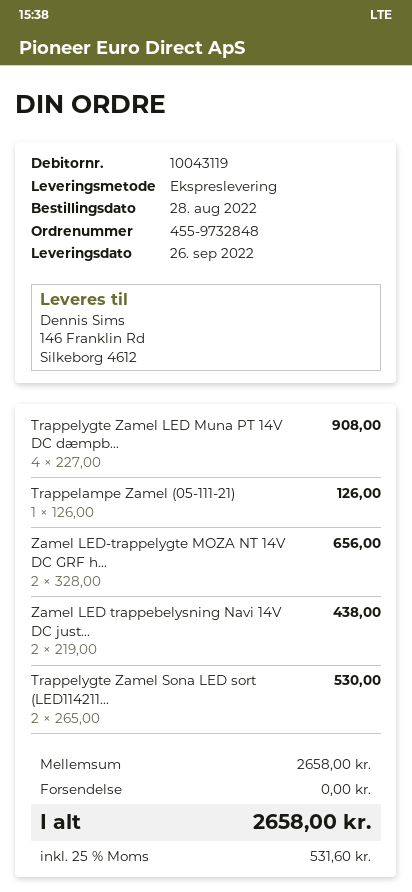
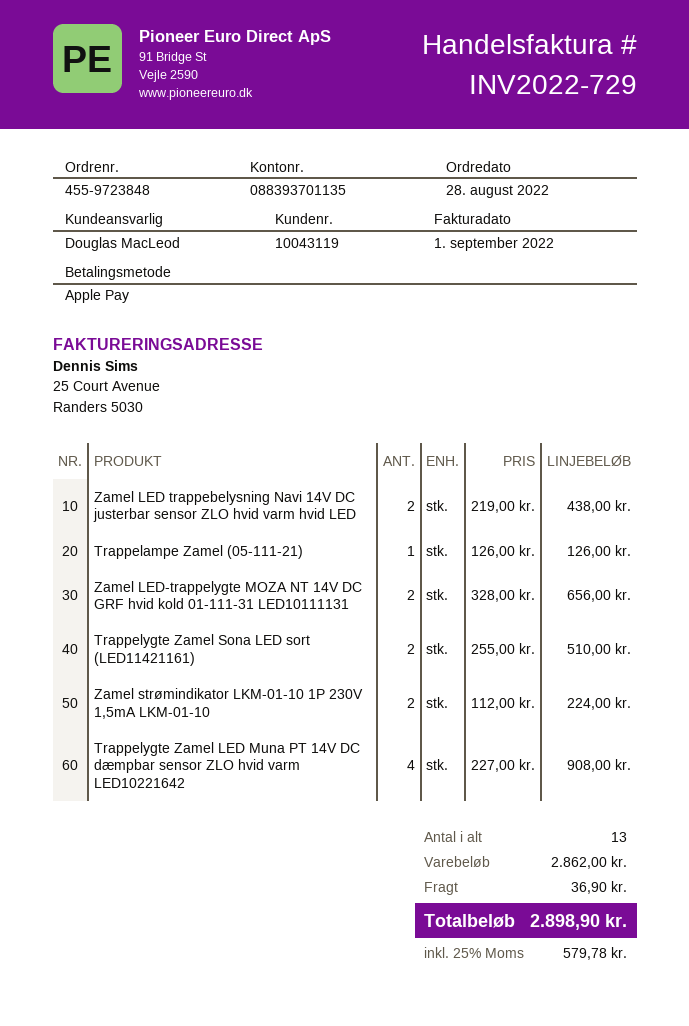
order number: 455-9732848 -> 455-9723848
Trappelygte Zamel Sona LED sort (LED114211...: 2 x 265.00 = 530.00 -> 2 x 255.00 = 510.00
Zamel strømindikator LKM-01-10 1P 230V 1,5mA LKM-01-10: none -> 2 x 112.00 = 224.00
subtotal: 2658.00 -> 2862.00
shipping: 0.00 -> 36.90
tax: 25% = 531.60 -> 25% = 579.78
total: 2658.00 -> 2898.90

